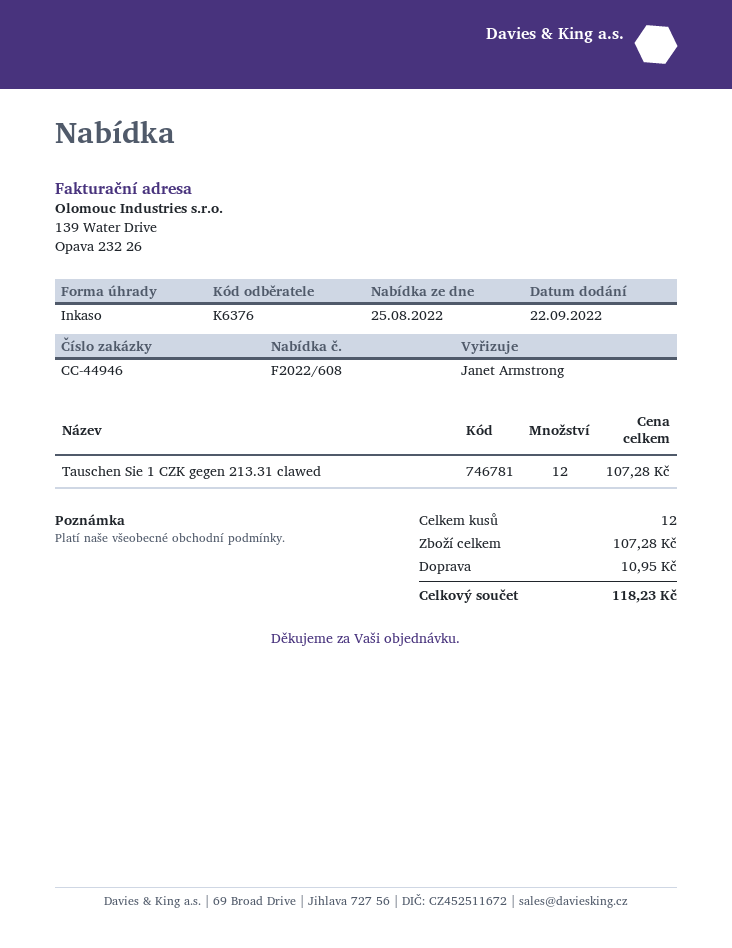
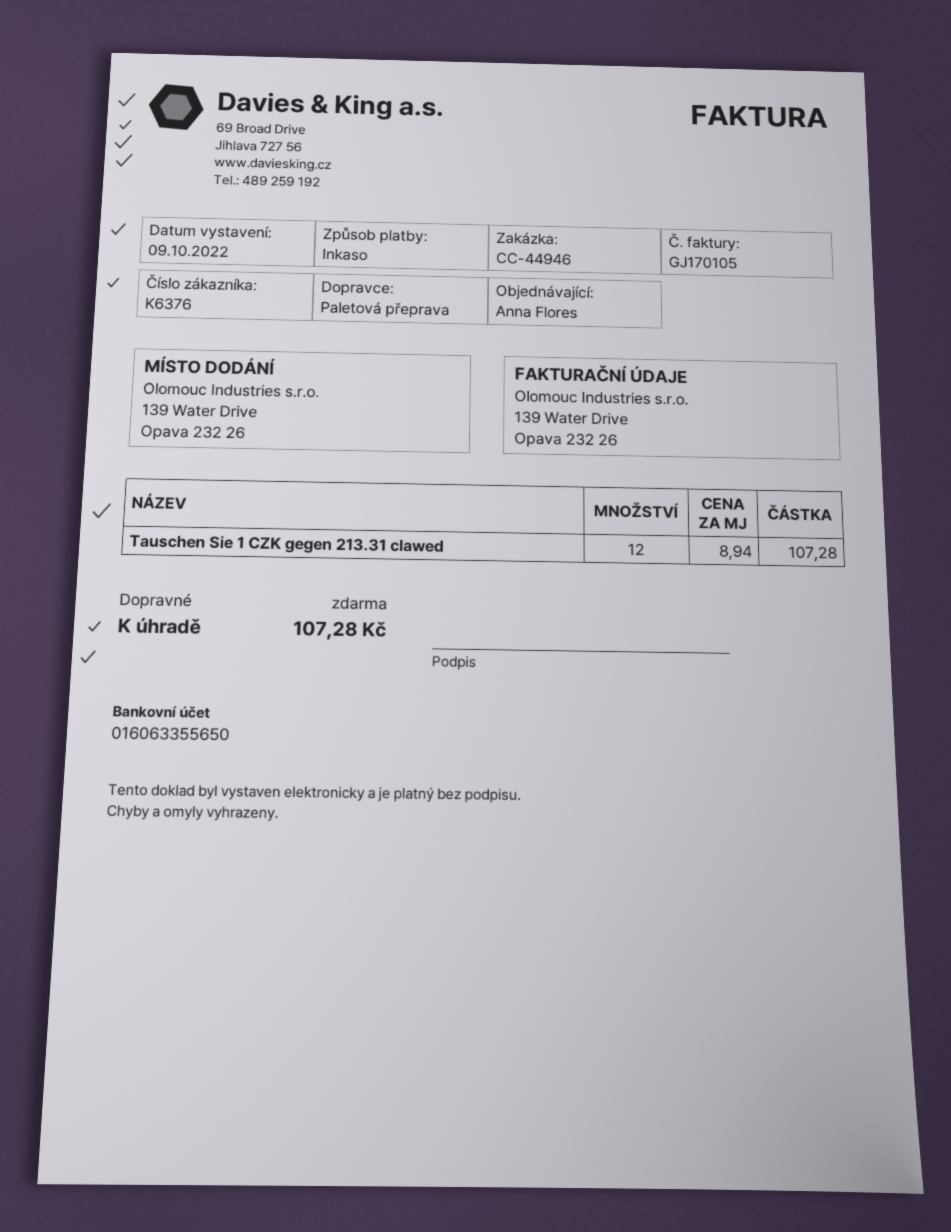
shipping: 10.95 -> 0.00
total: 118.23 -> 107.28

